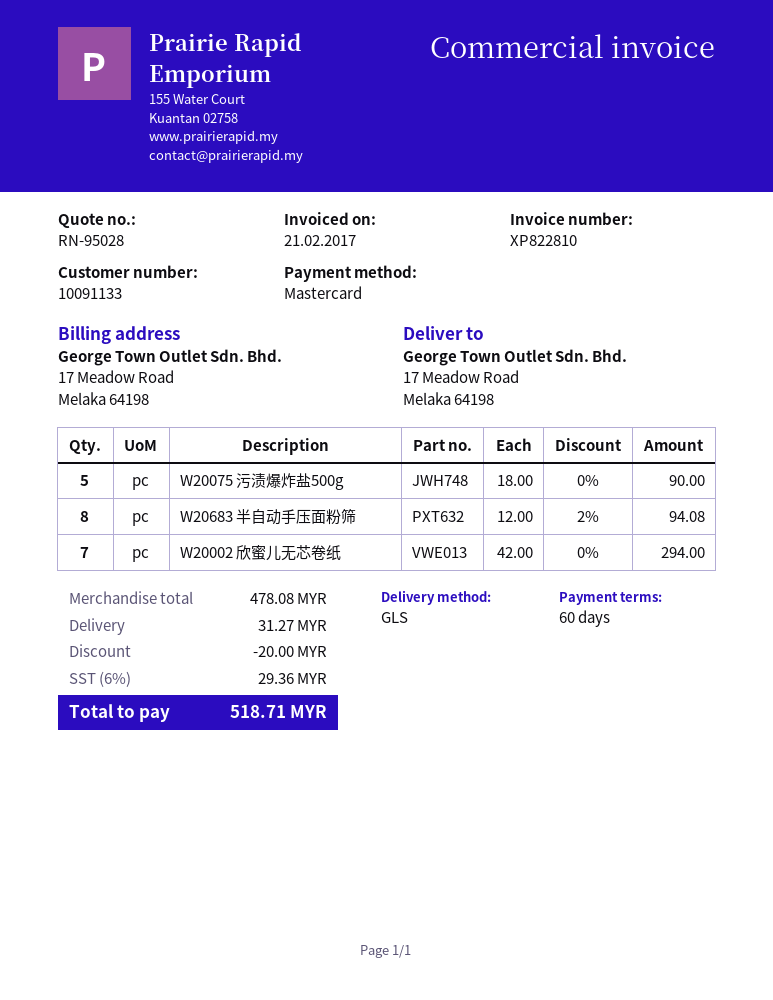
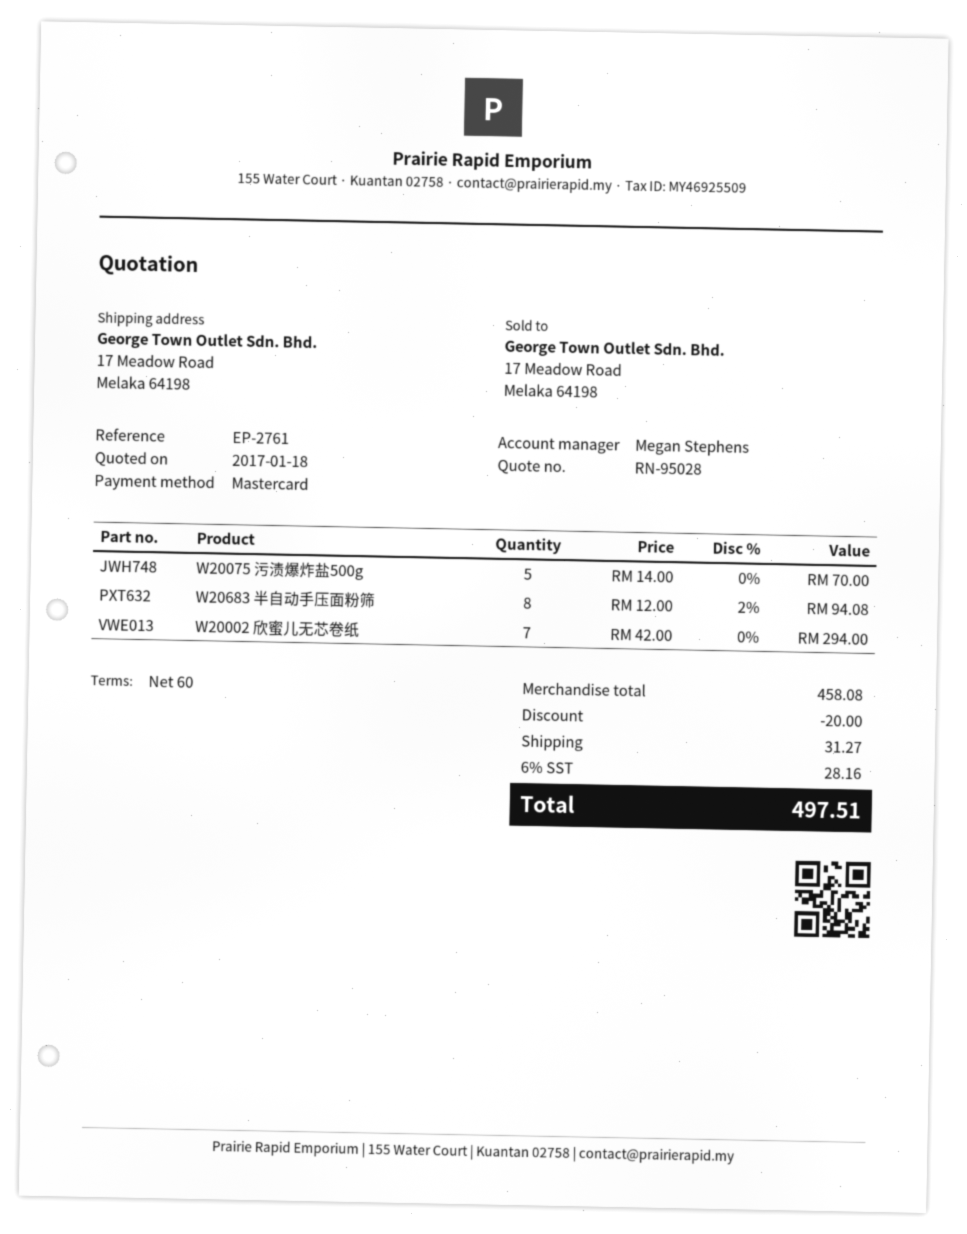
W20075 污渍爆炸盐500g: 5 x 18.00 = 90.00 -> 5 x 14.00 = 70.00
subtotal: 478.08 -> 458.08
tax: 6% = 29.36 -> 6% = 28.16
total: 518.71 -> 497.51

